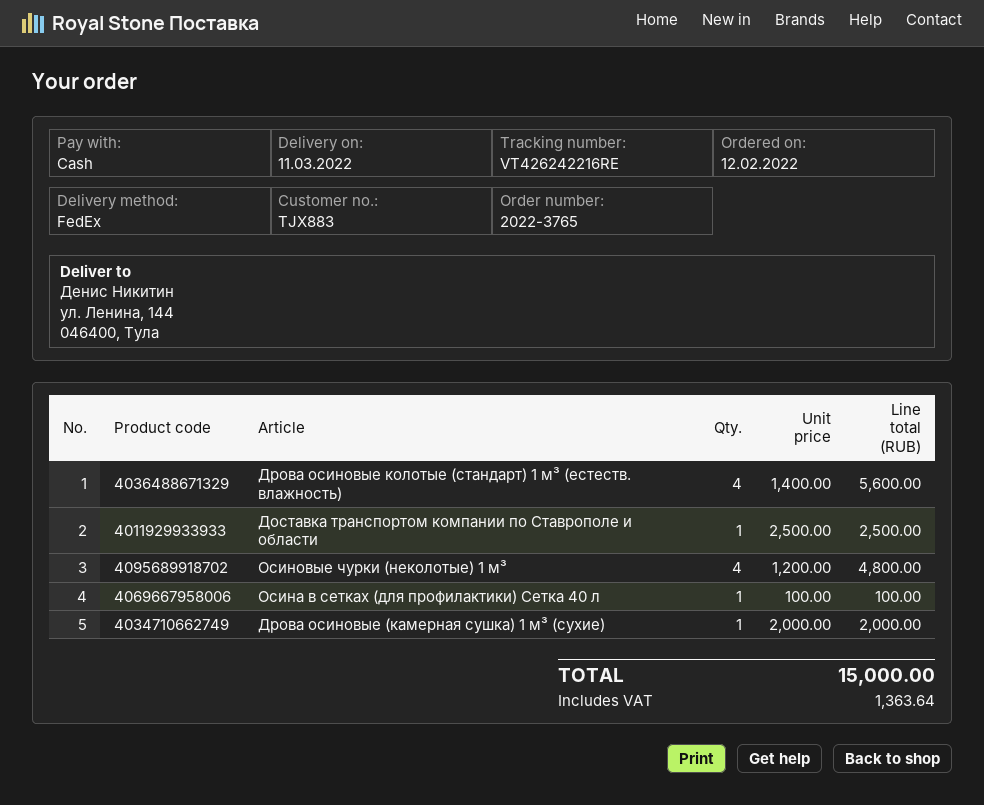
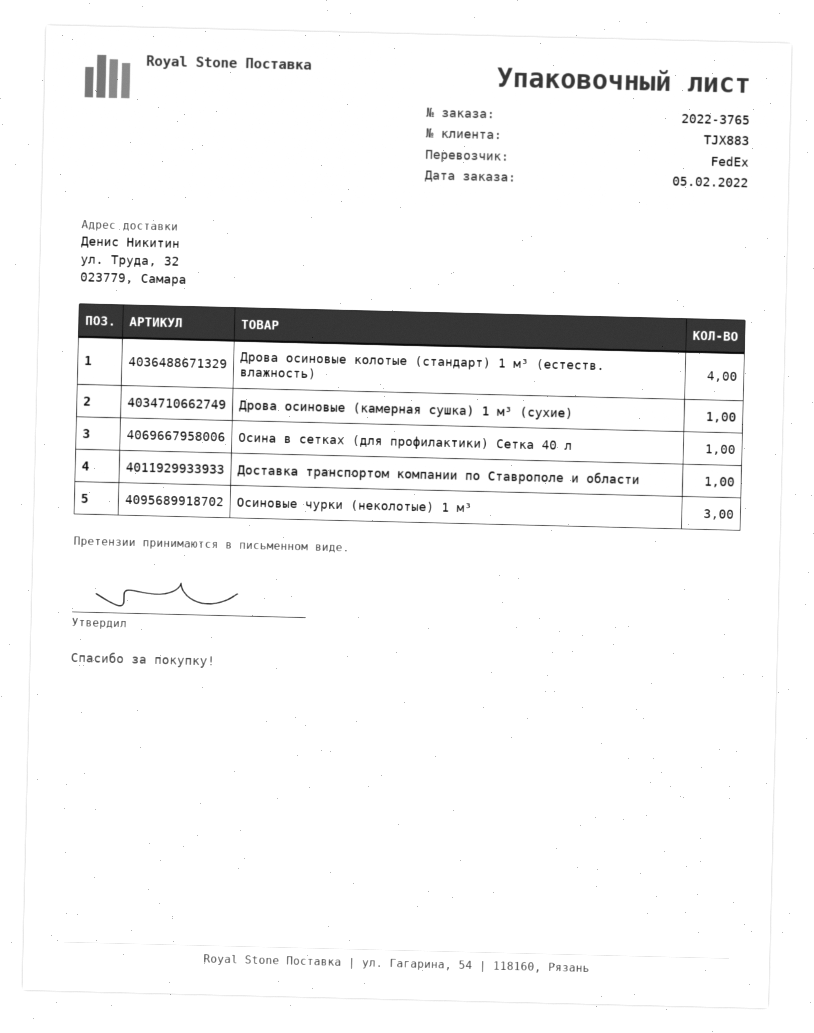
order date: 2022-02-12 -> 2022-02-05
ship to: ул. Ленина, 144, 046400, Тула -> ул. Труда, 32, 023779, Самара
Осиновые чурки (неколотые) 1 м³: 4 -> 3

